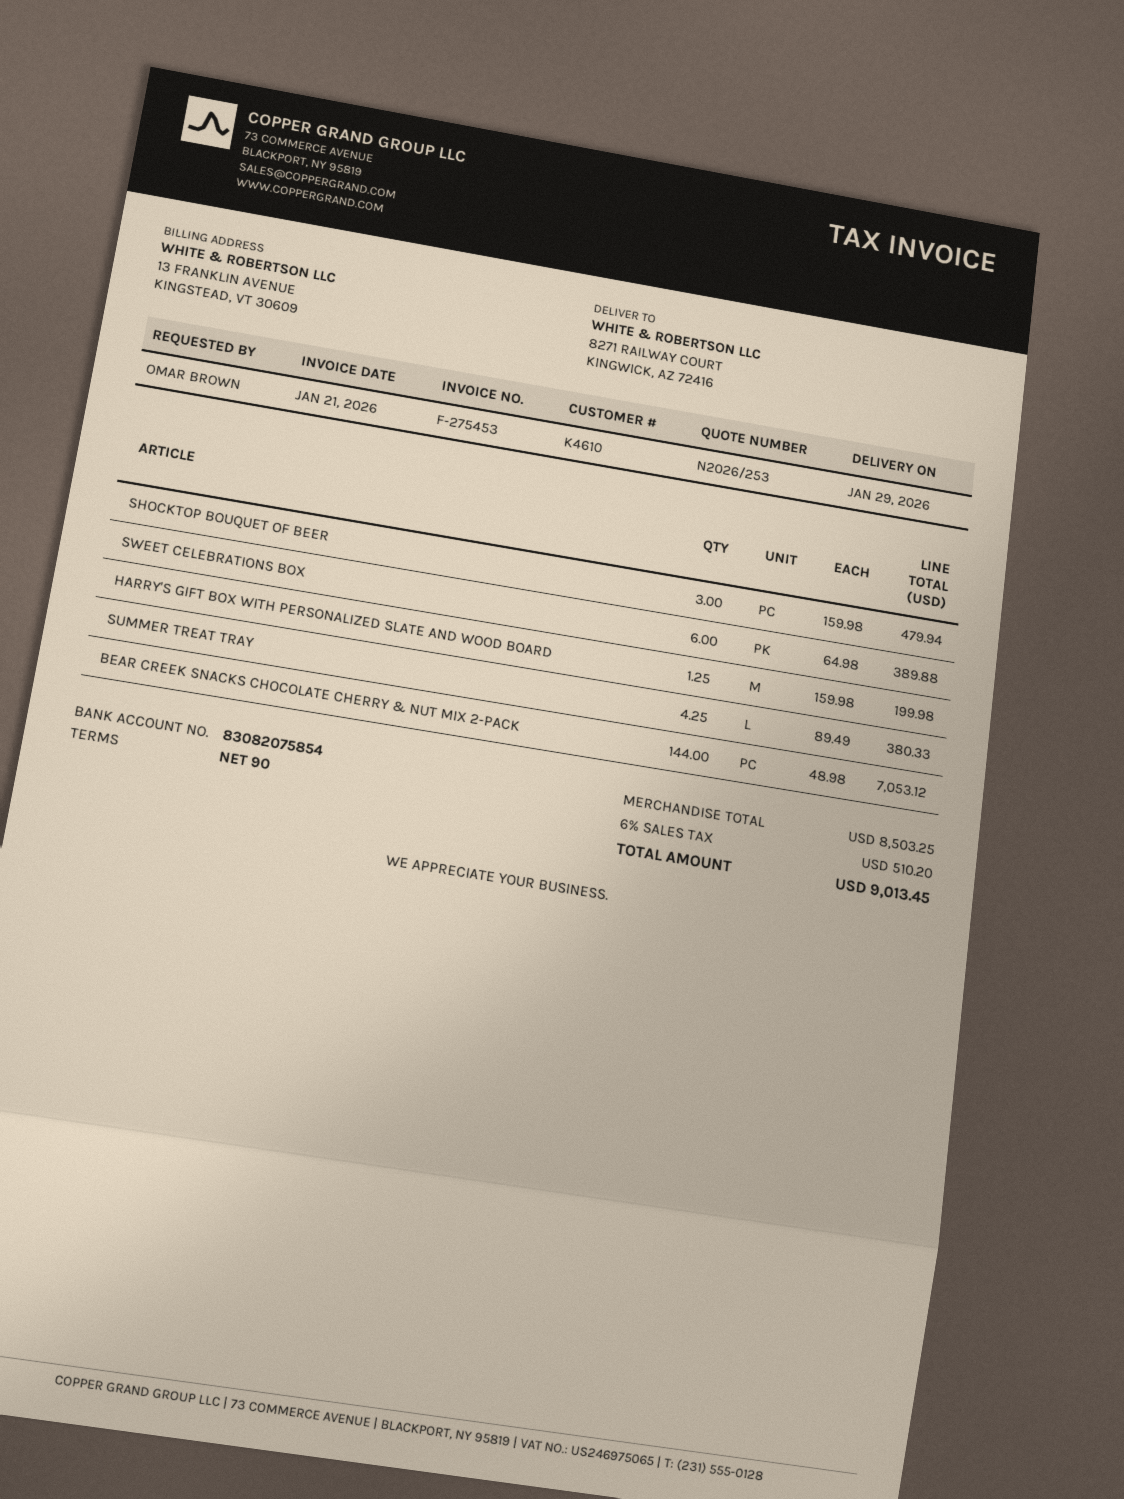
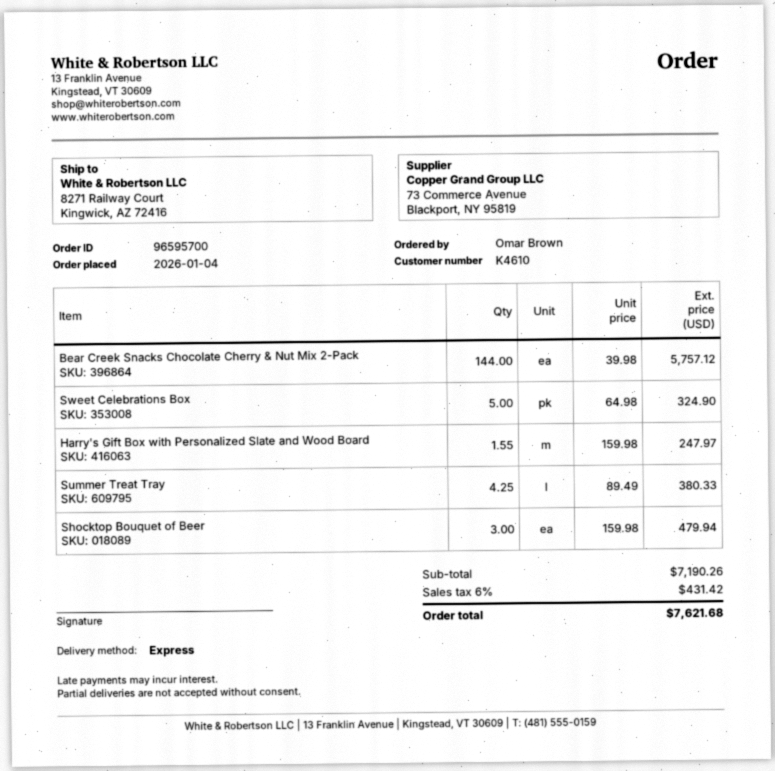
SWEET CELEBRATIONS BOX: 6 x 64.98 = 389.88 -> 5 x 64.98 = 324.90
HARRY'S GIFT BOX WITH PERSONALIZED SLATE AND WOOD BOARD: 1.25 x 159.98 = 199.98 -> 1.55 x 159.98 = 247.97
BEAR CREEK SNACKS CHOCOLATE CHERRY & NUT MIX 2-PACK: 144 x 48.98 = 7053.12 -> 144 x 39.98 = 5757.12
subtotal: 8503.25 -> 7190.26
tax: 6% = 510.20 -> 6% = 431.42
total: 9013.45 -> 7621.68

